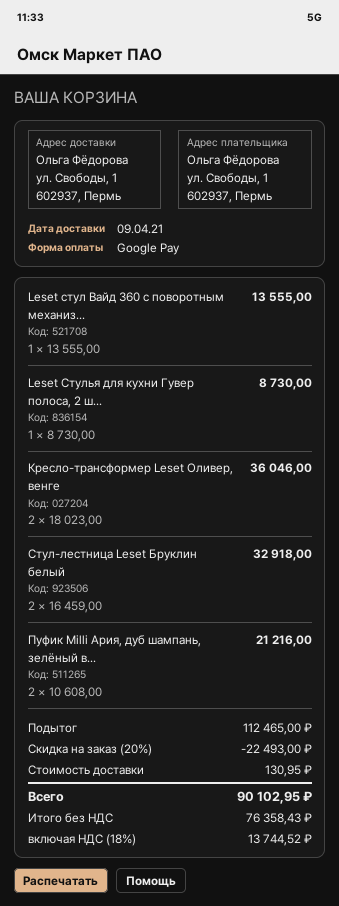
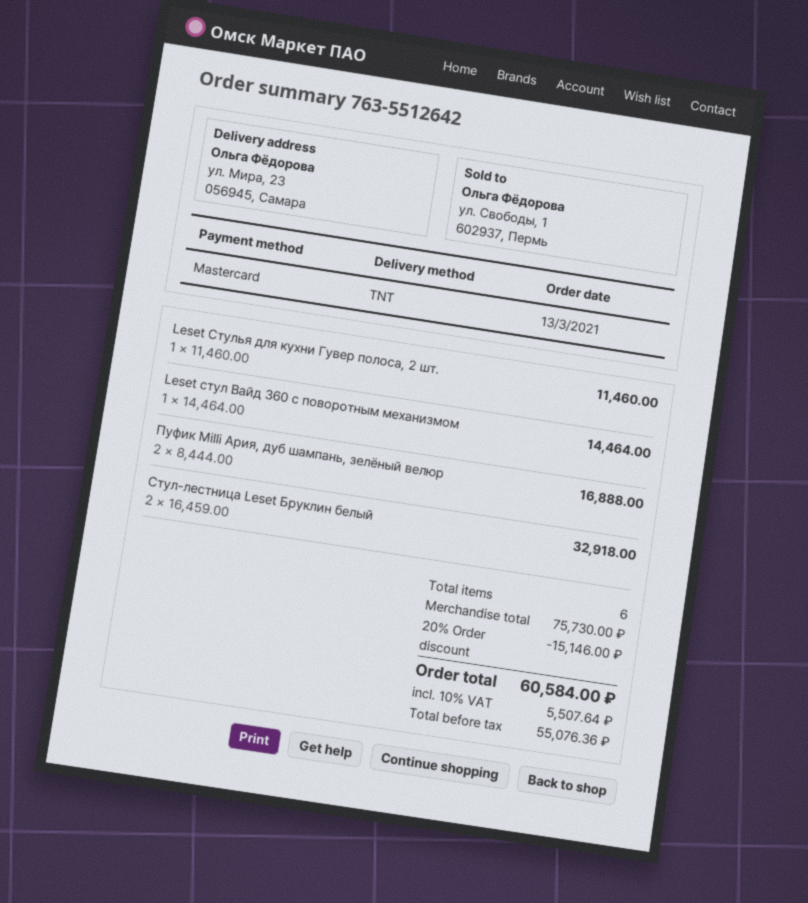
payment method: Google Pay -> Mastercard
ship to: ул. Свободы, 1, 602937, Пермь -> ул. Мира, 23, 056945, Самара
Leset стул Вайд 360 с поворотным механиз...: 1 x 13555.00 = 13555.00 -> 1 x 14464.00 = 14464.00
Leset Стулья для кухни Гувер полоса, 2 ш...: 1 x 8730.00 = 8730.00 -> 1 x 11460.00 = 11460.00
Кресло-трансформер Leset Оливер, венге: 2 x 18023.00 = 36046.00 -> none
Пуфик Milli Ария, дуб шампань, зелёный в...: 2 x 10608.00 = 21216.00 -> 2 x 8444.00 = 16888.00
subtotal: 112465.00 -> 75730.00
discount: 20% = 22493.00 -> 20% = 15146.00
shipping: 130.95 -> none
net: 76358.43 -> 55076.36
tax: 18% = 13744.52 -> 10% = 5507.64
total: 90102.95 -> 60584.00

